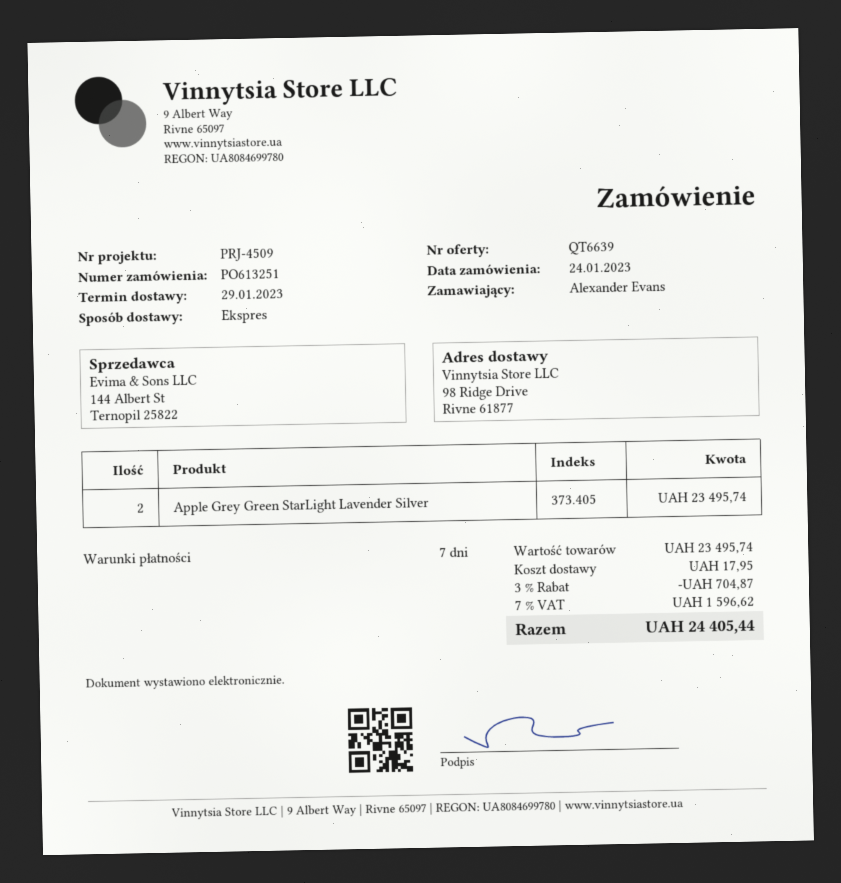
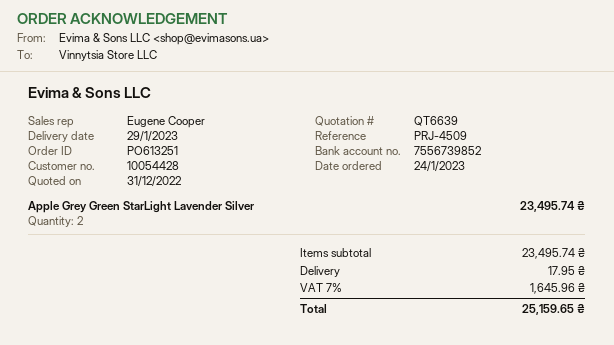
discount: 3% = 704.87 -> none
tax: 7% = 1596.62 -> 7% = 1645.96
total: 24405.44 -> 25159.65

